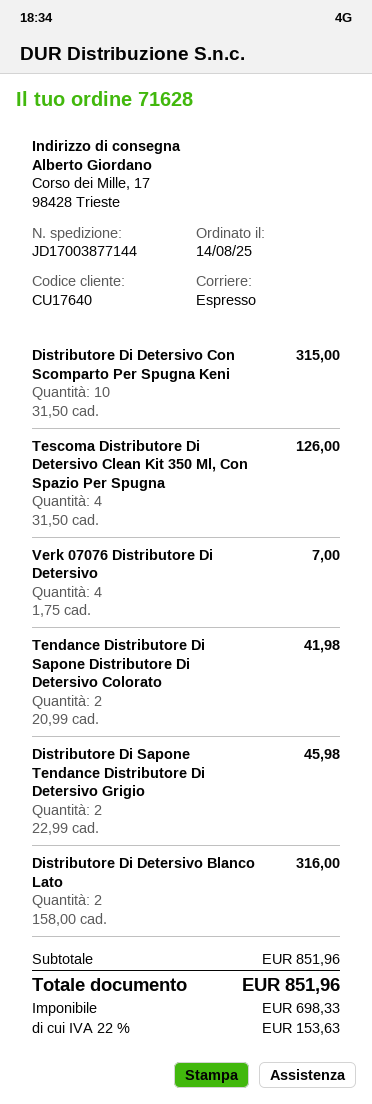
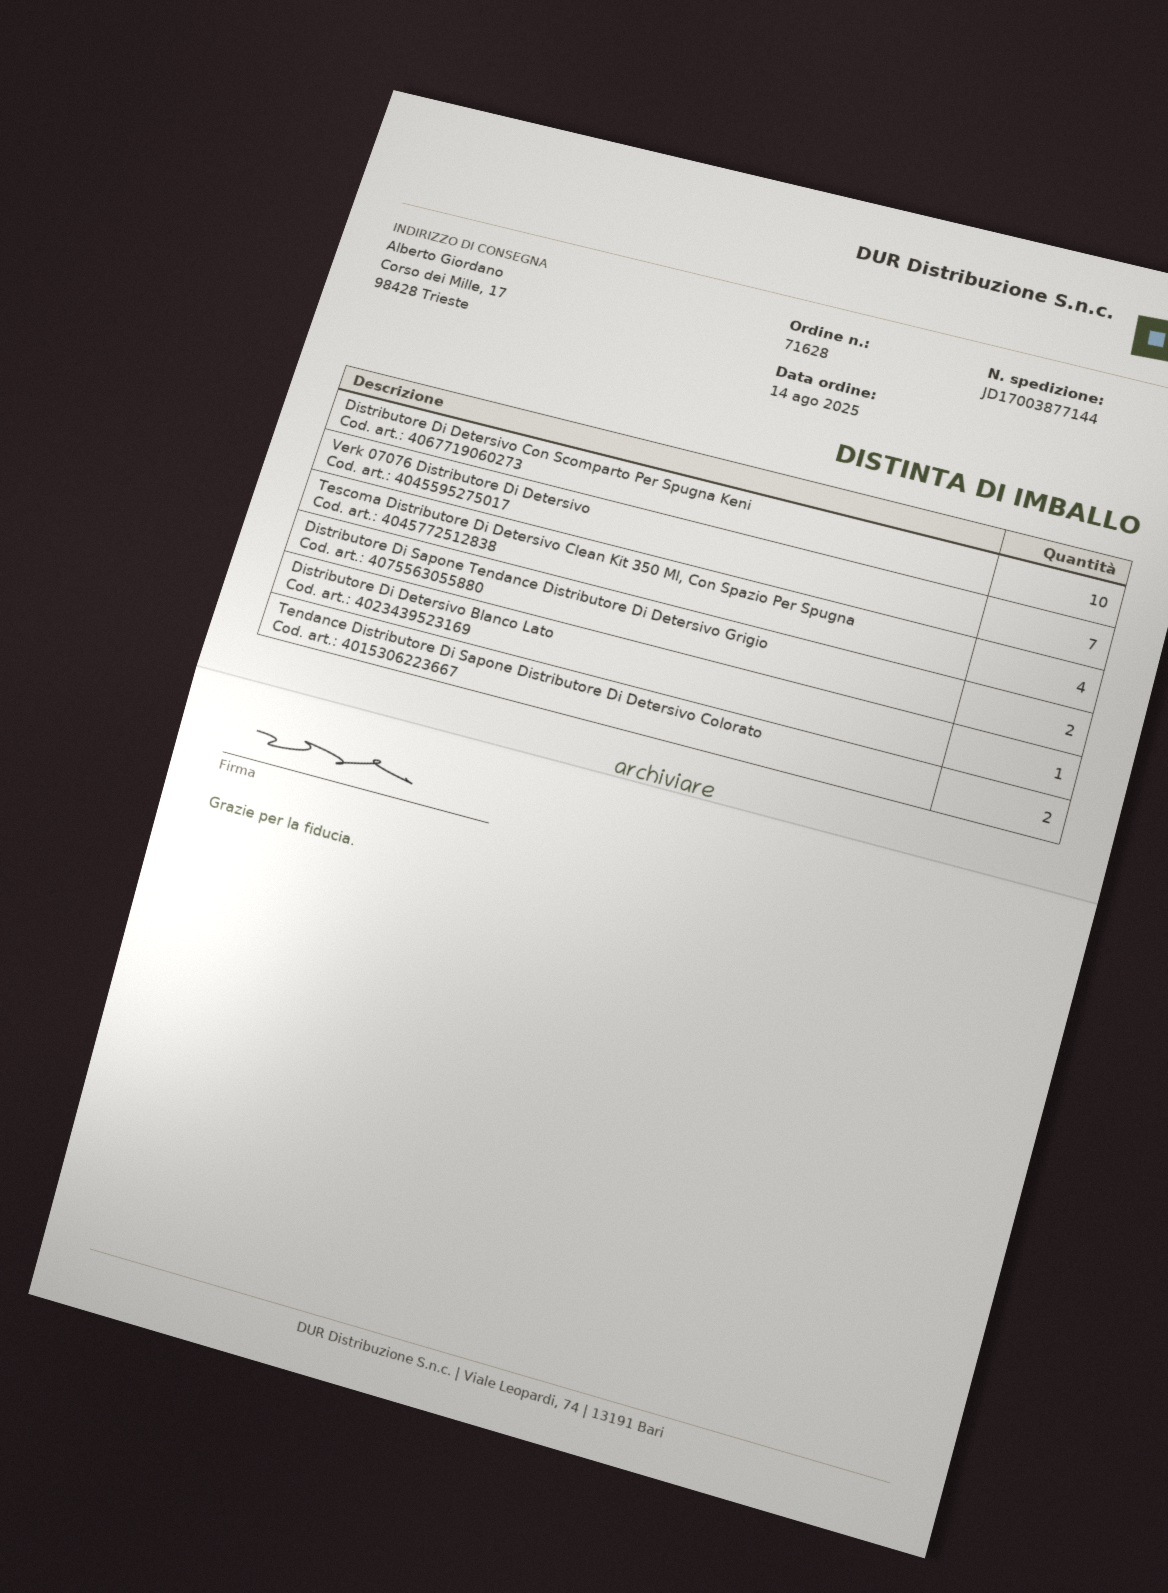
Verk 07076 Distributore Di Detersivo: 4 -> 7
Distributore Di Detersivo Blanco Lato: 2 -> 1

